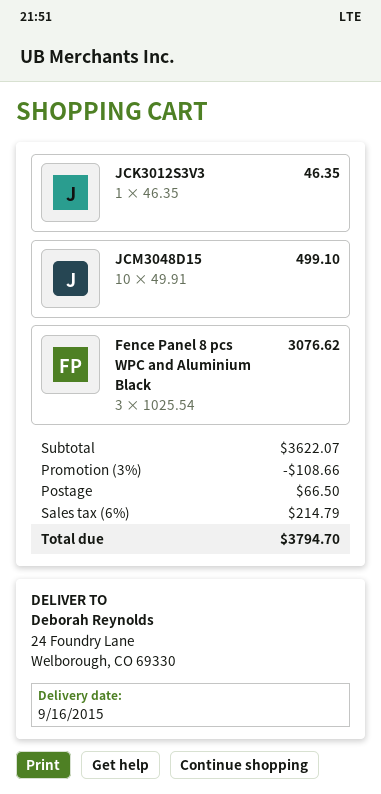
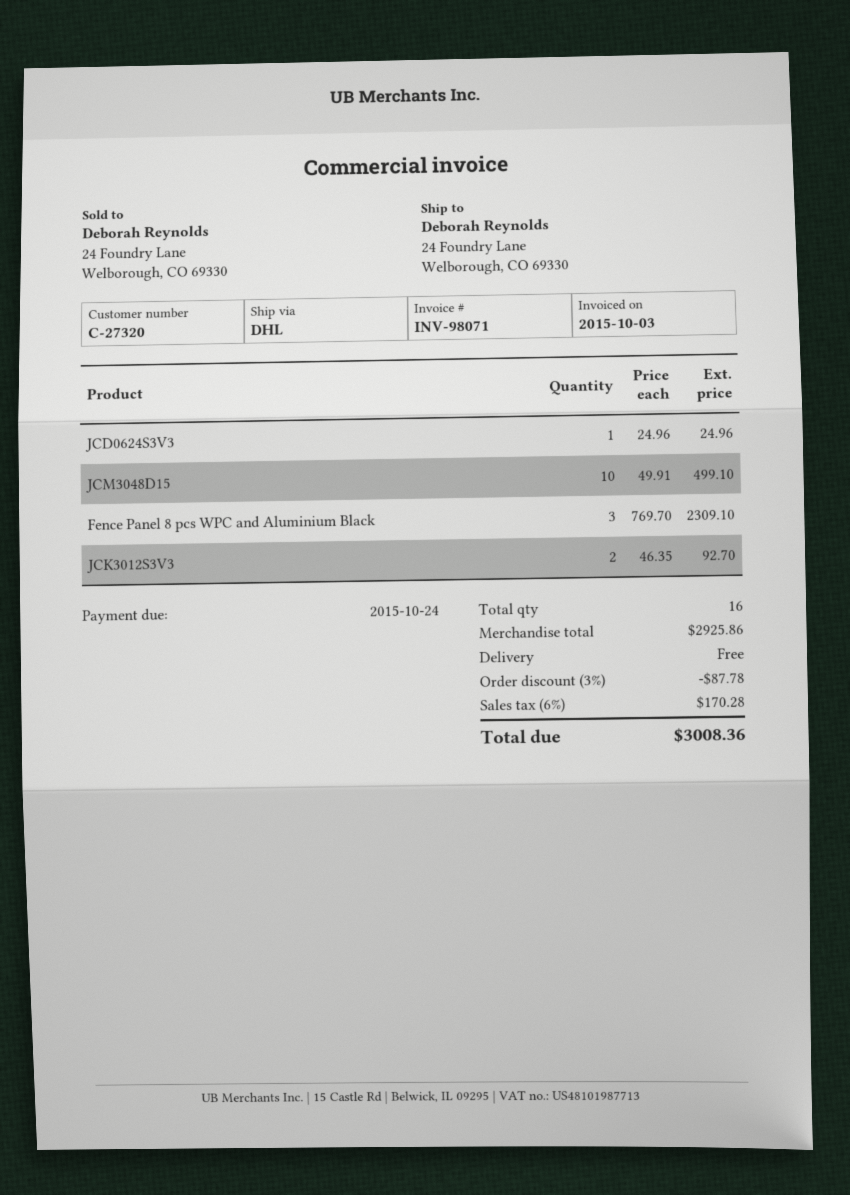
JCK3012S3V3: 1 x 46.35 = 46.35 -> 2 x 46.35 = 92.70
Fence Panel 8 pcs WPC and Aluminium Black: 3 x 1025.54 = 3076.62 -> 3 x 769.70 = 2309.10
JCD0624S3V3: none -> 1 x 24.96 = 24.96
subtotal: 3622.07 -> 2925.86
discount: 3% = 108.66 -> 3% = 87.78
shipping: 66.50 -> 0.00
tax: 6% = 214.79 -> 6% = 170.28
total: 3794.70 -> 3008.36

